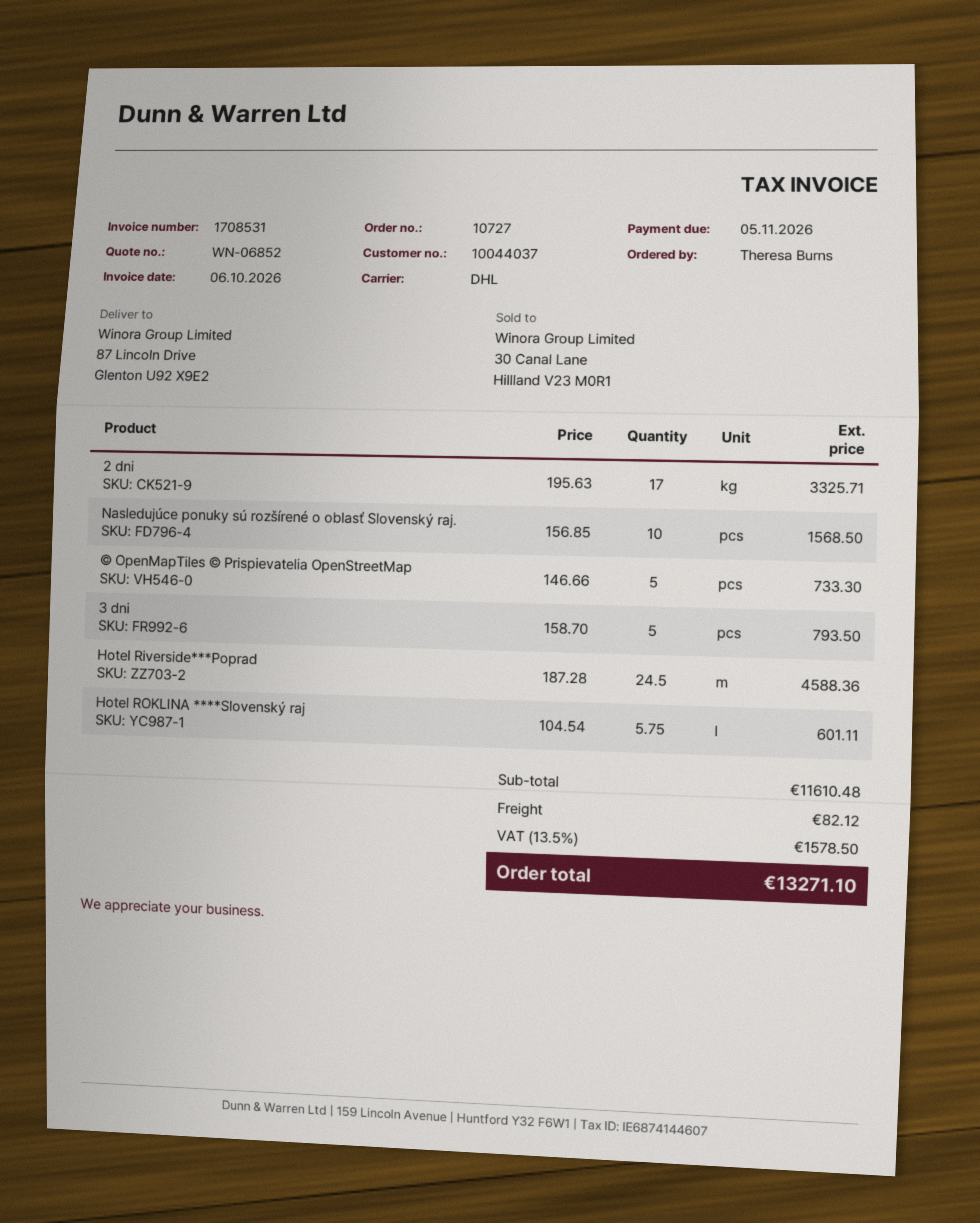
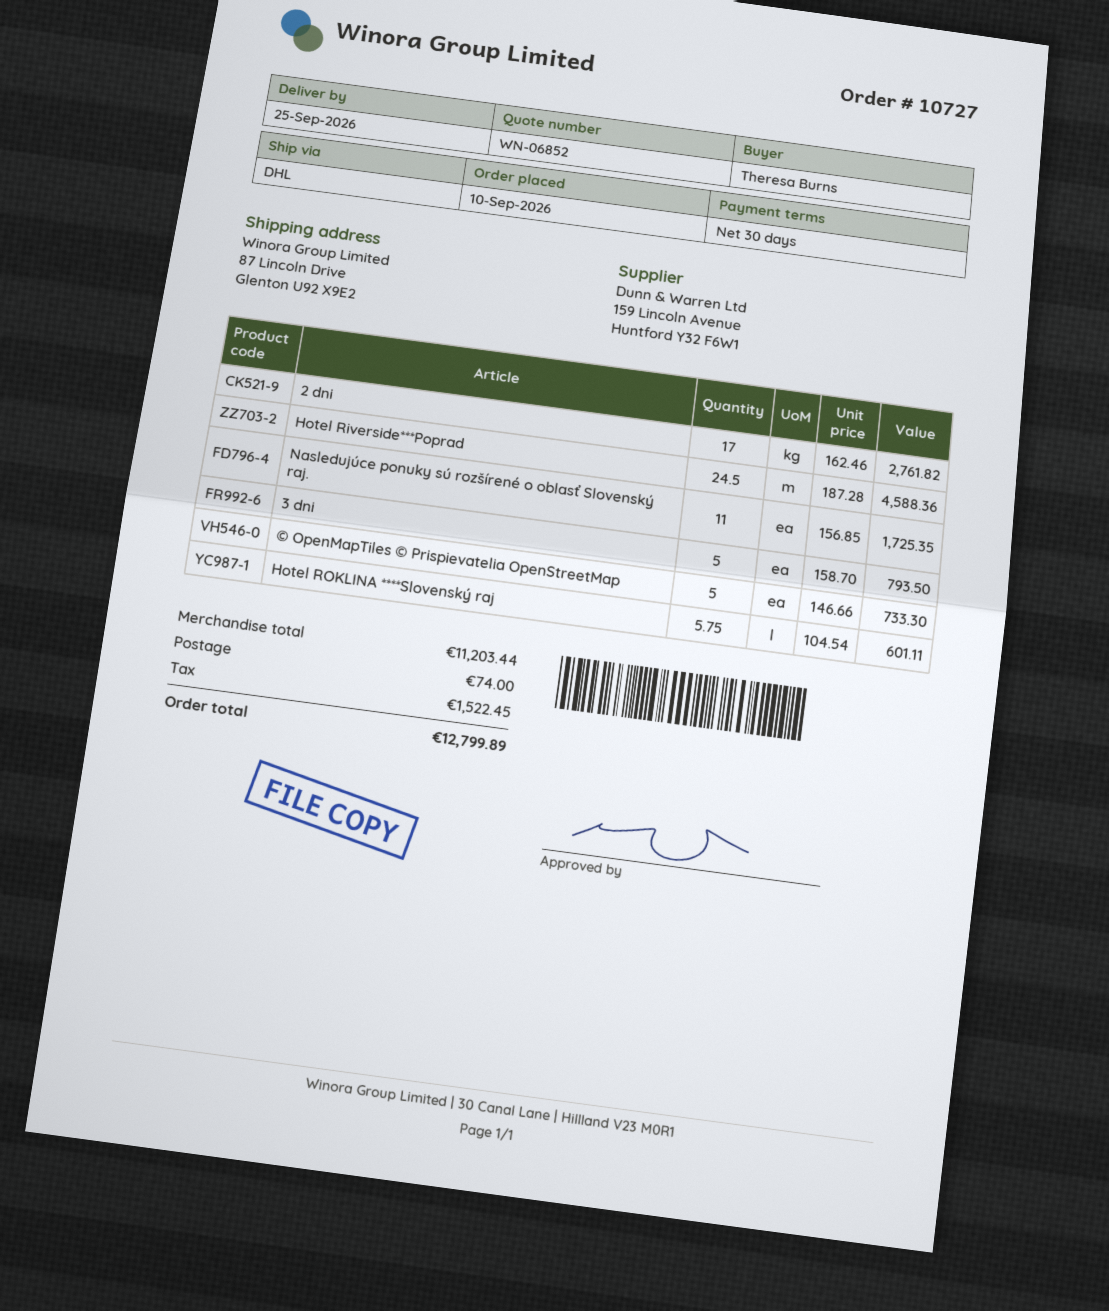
2 dni: 17 x 195.63 = 3325.71 -> 17 x 162.46 = 2761.82
Nasledujúce ponuky sú rozšírené o oblasť Slovenský raj.: 10 x 156.85 = 1568.50 -> 11 x 156.85 = 1725.35
subtotal: 11610.48 -> 11203.44
shipping: 82.12 -> 74.00
tax: 1578.50 -> 1522.45
total: 13271.10 -> 12799.89

